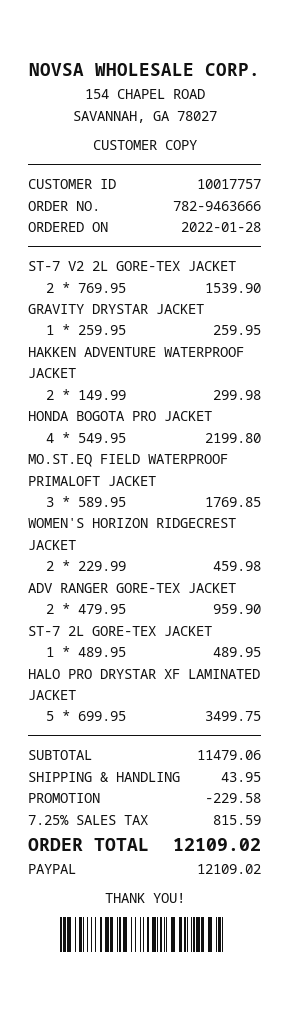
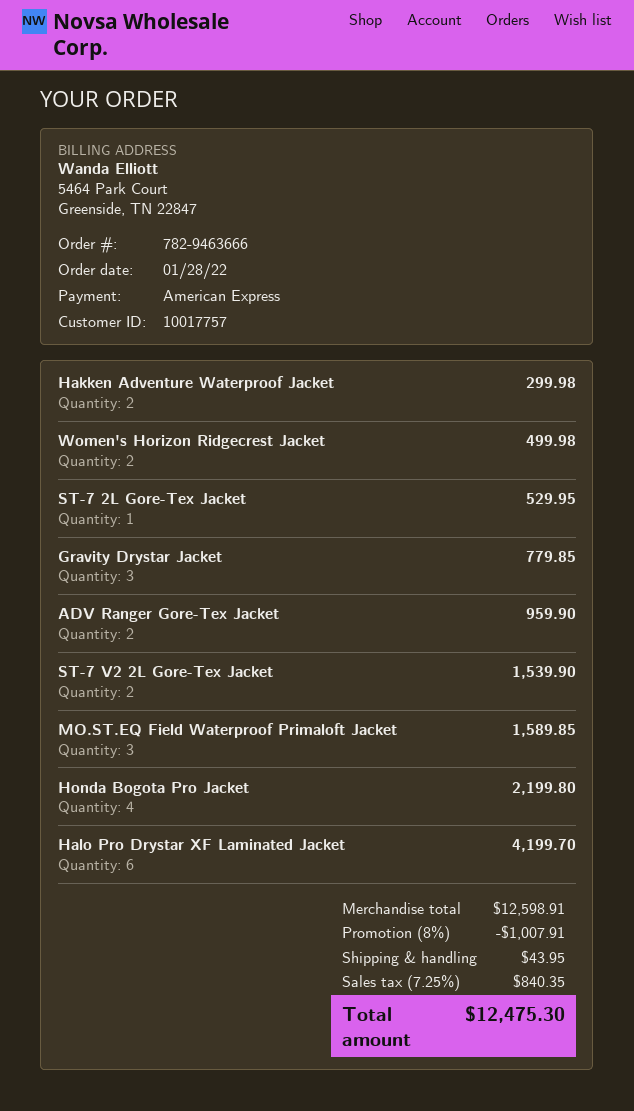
payment method: PayPal -> American Express
GRAVITY DRYSTAR JACKET: 1 for 259.95 -> 3 for 779.85
MO.ST.EQ FIELD WATERPROOF PRIMALOFT JACKET: 3 for 1769.85 -> 3 for 1589.85
WOMEN'S HORIZON RIDGECREST JACKET: 2 for 459.98 -> 2 for 499.98
ST-7 2L GORE-TEX JACKET: 1 for 489.95 -> 1 for 529.95
HALO PRO DRYSTAR XF LAMINATED JACKET: 5 for 3499.75 -> 6 for 4199.70
subtotal: 11479.06 -> 12598.91
discount: 229.58 -> 1007.91
tax: 7.25% = 815.59 -> 7.25% = 840.35
total: 12109.02 -> 12475.30

